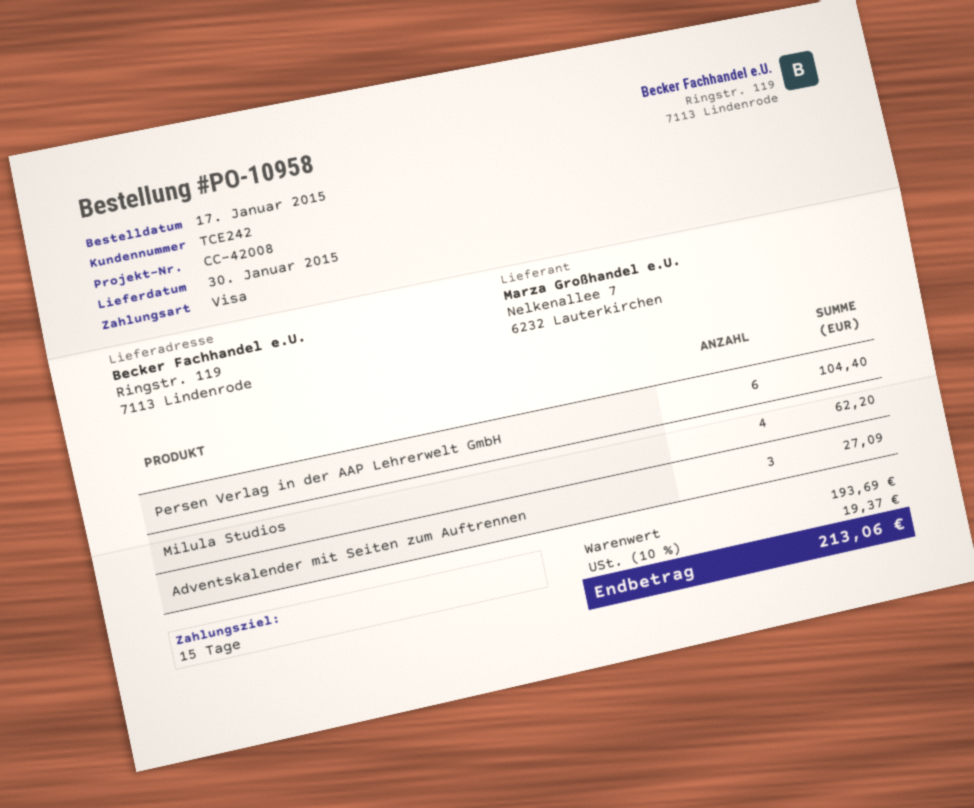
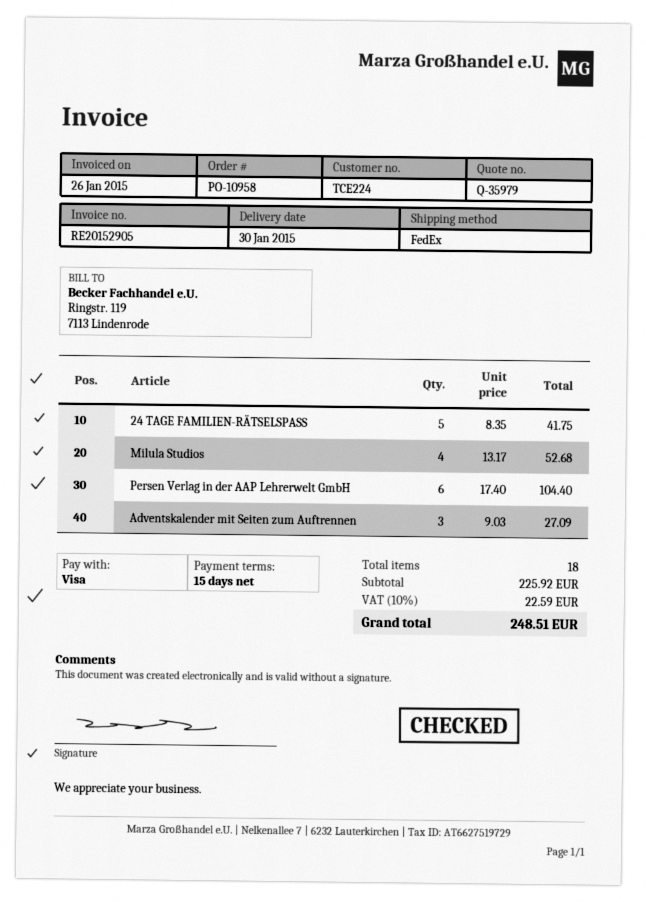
customer number: TCE242 -> TCE224
Milula Studios: 4 for 62.20 -> 4 for 52.68
24 TAGE FAMILIEN-RÄTSELSPASS: none -> 5 for 41.75
subtotal: 193.69 -> 225.92
tax: 10% = 19.37 -> 10% = 22.59
total: 213.06 -> 248.51

